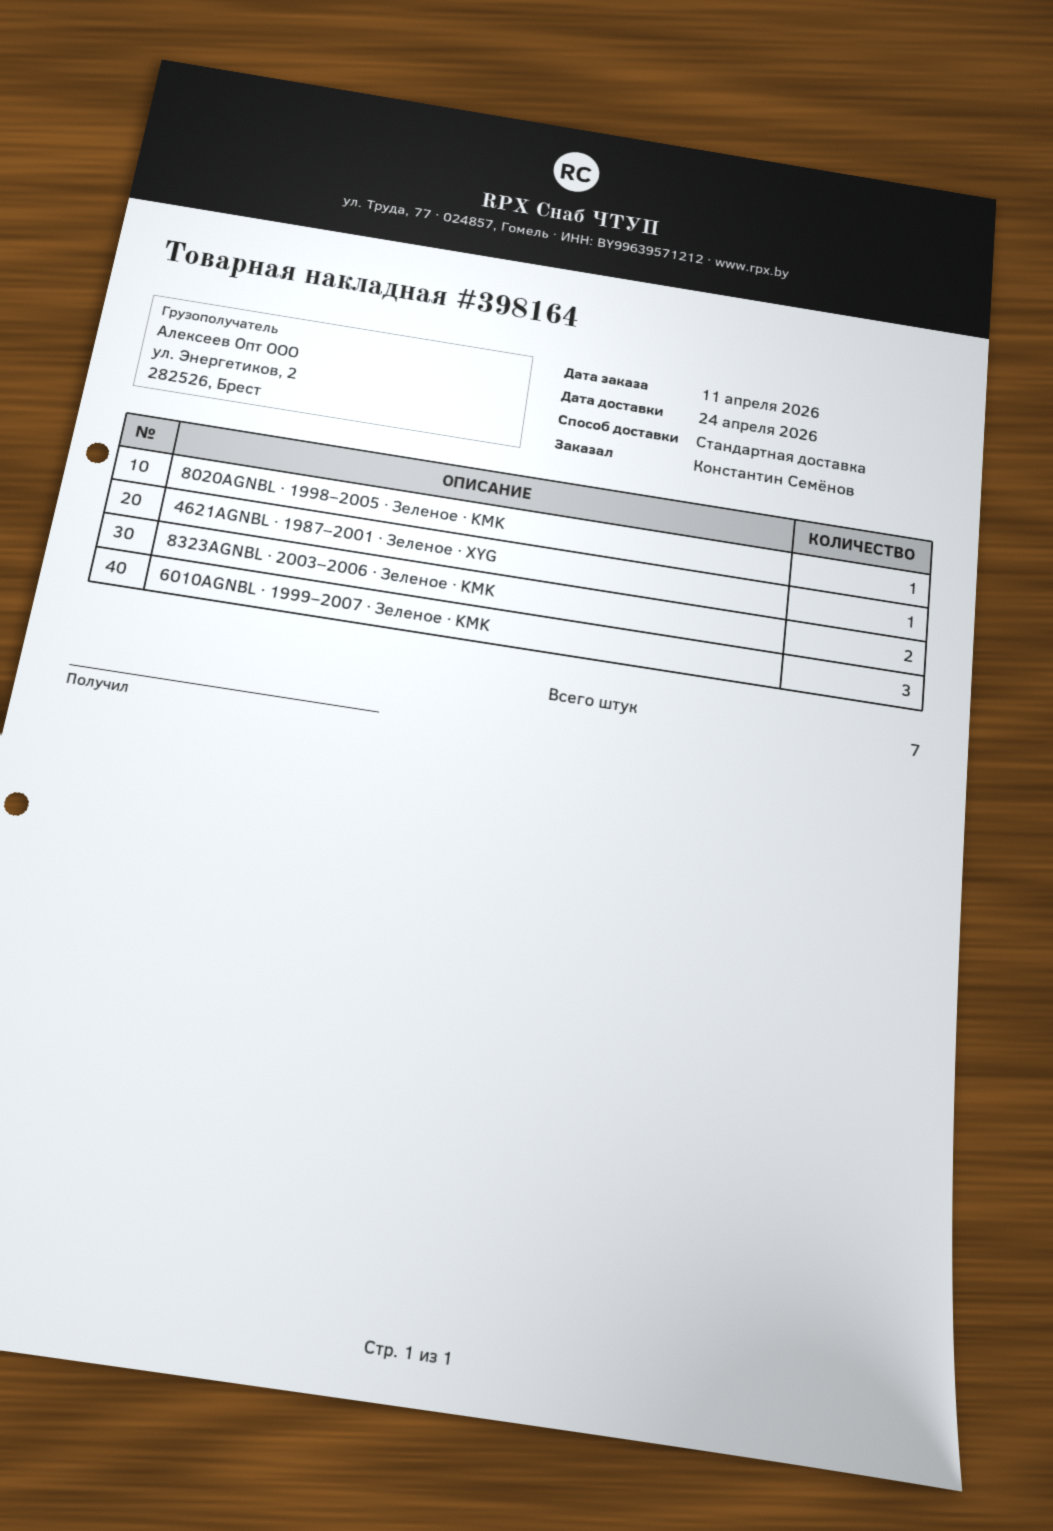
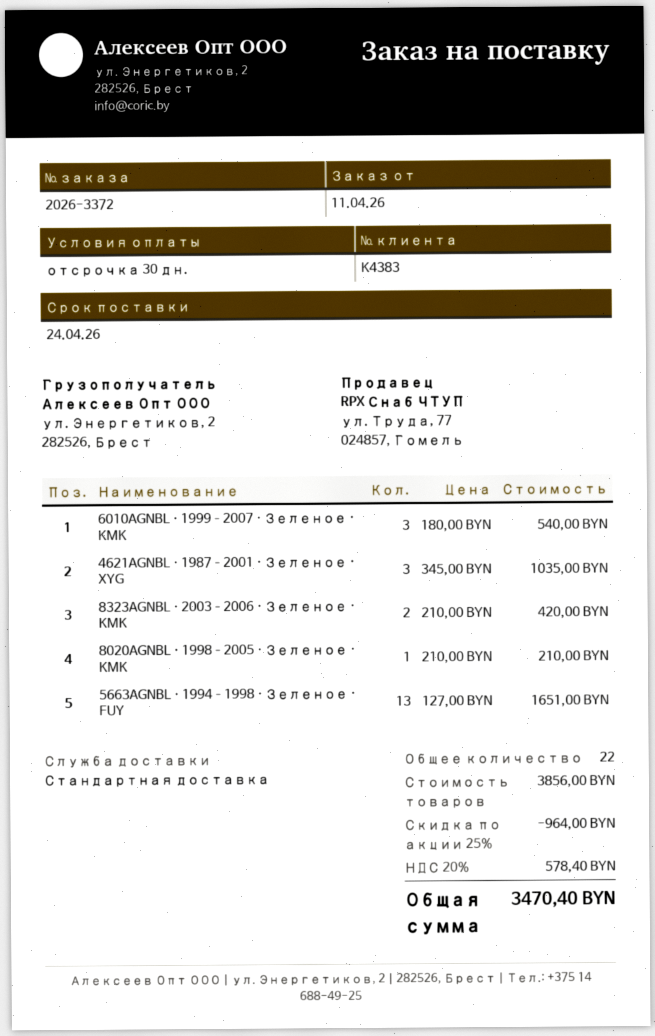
4621AGNBL · 1987–2001 · Зеленое · XYG: 1 -> 3
5663AGNBL · 1994–1998 · Зеленое · FUY: none -> 13
total quantity: 7 -> 22

